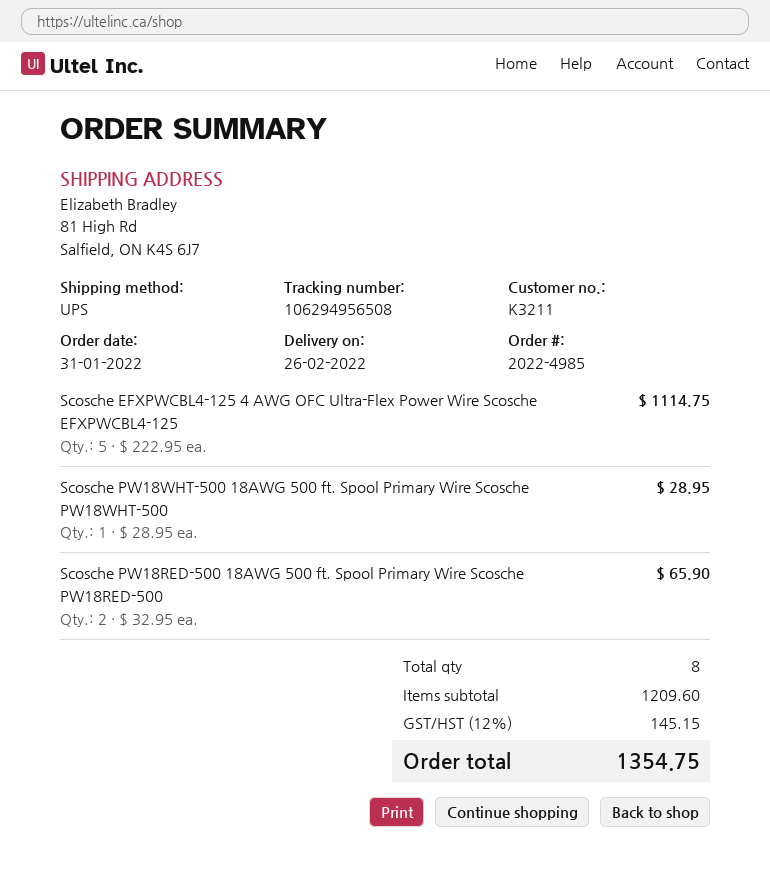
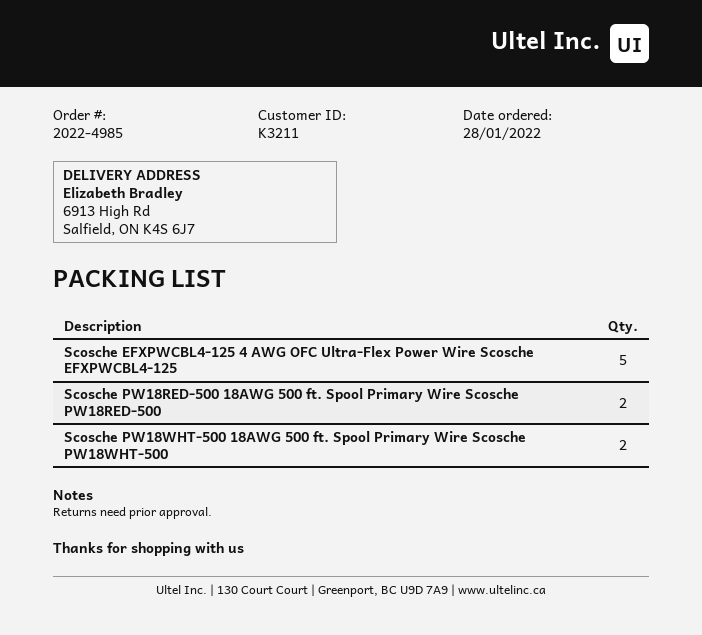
order date: 2022-01-31 -> 2022-01-28
ship to: 81 High Rd, Salfield, ON K4S 6J7 -> 6913 High Rd, Salfield, ON K4S 6J7
Scosche PW18WHT-500 18AWG 500 ft. Spool Primary Wire Scosche PW18WHT-500: 1 -> 2

